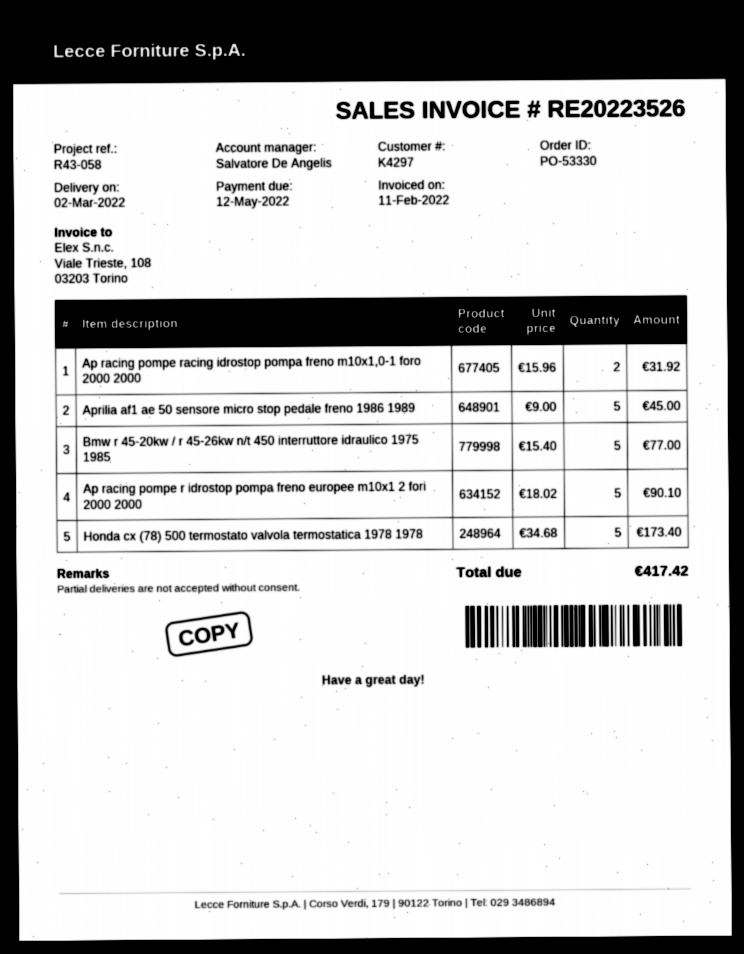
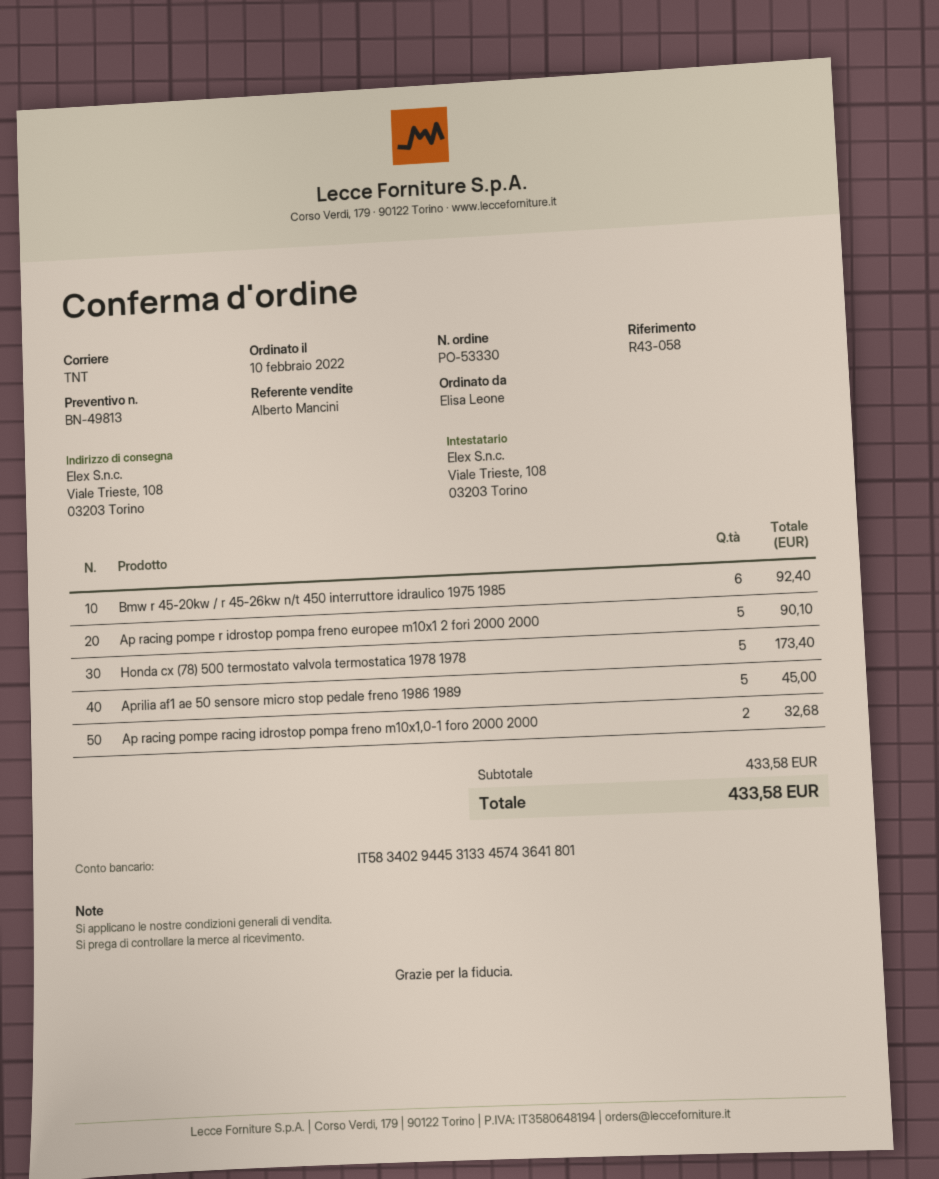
sales rep: Salvatore De Angelis -> Alberto Mancini
Ap racing pompe racing idrostop pompa freno m10x1,0-1 foro 2000 2000: 2 for 31.92 -> 2 for 32.68
Bmw r 45-20kw / r 45-26kw n/t 450 interruttore idraulico 1975 1985: 5 for 77.00 -> 6 for 92.40
total: 417.42 -> 433.58

